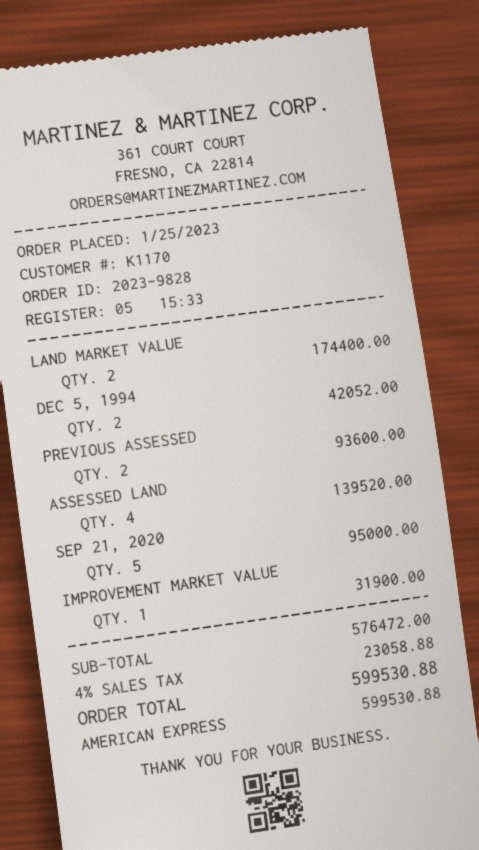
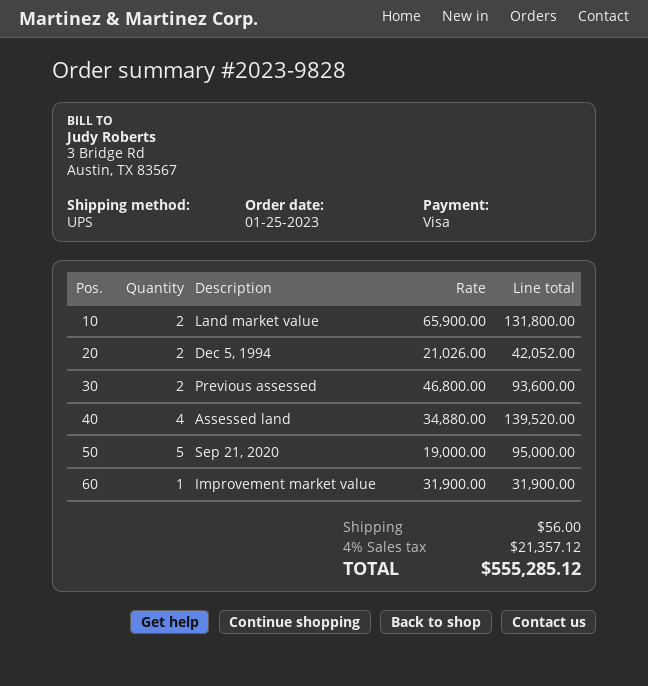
payment method: American Express -> Visa
LAND MARKET VALUE: 2 for 174400.00 -> 2 for 131800.00
shipping: none -> 56.00
tax: 4% = 23058.88 -> 4% = 21357.12
total: 599530.88 -> 555285.12

